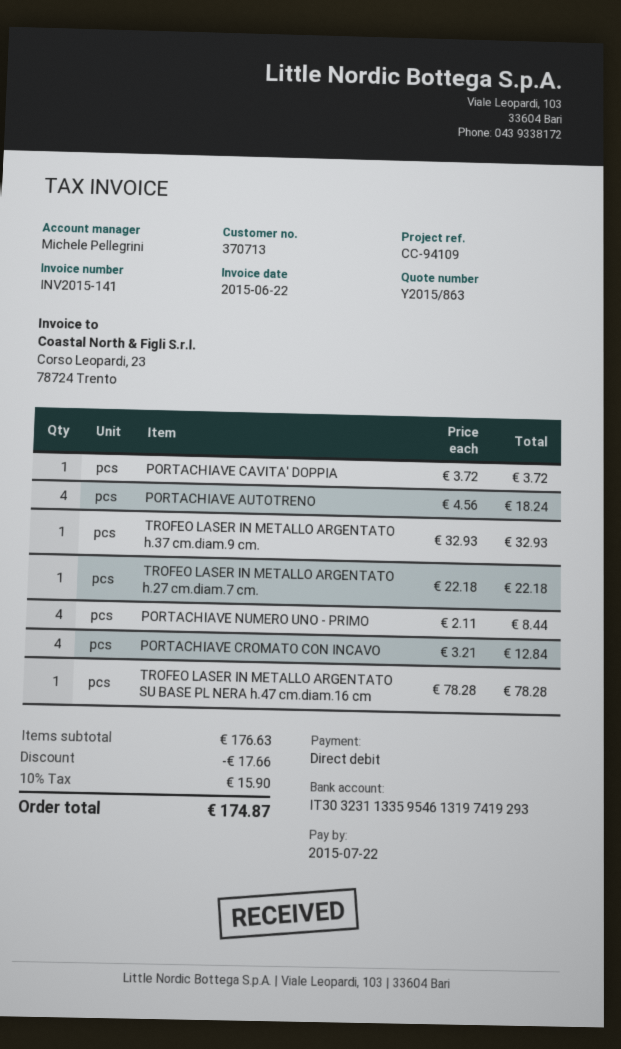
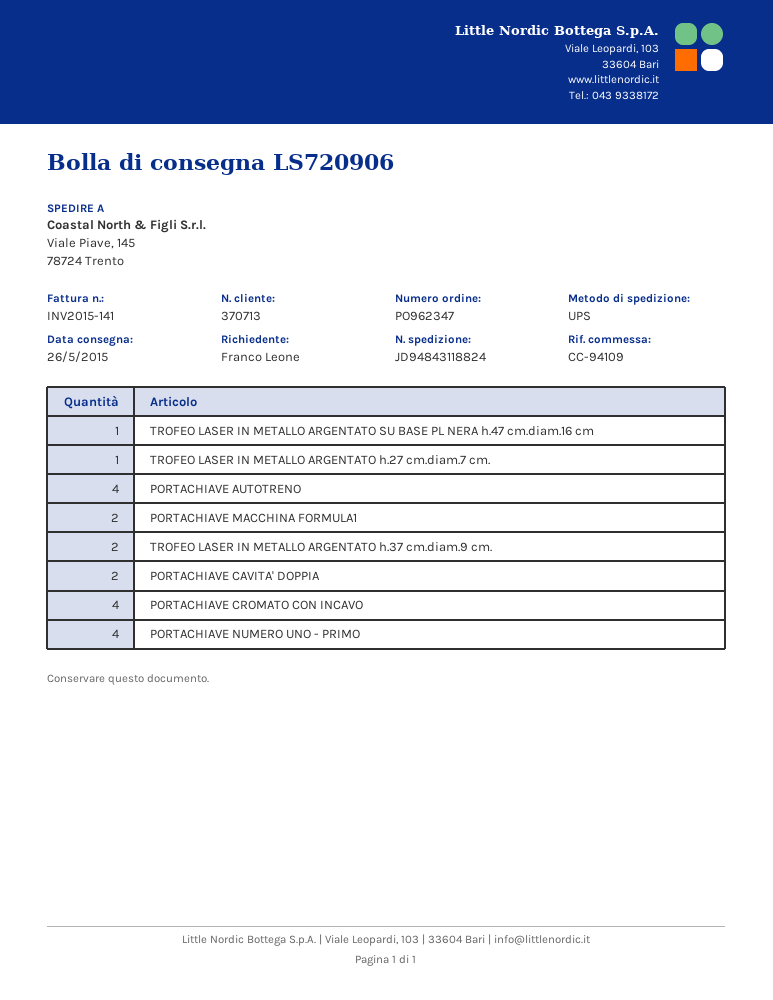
PORTACHIAVE CAVITA' DOPPIA: 1 -> 2
TROFEO LASER IN METALLO ARGENTATO h.37 cm.diam.9 cm.: 1 -> 2
PORTACHIAVE MACCHINA FORMULA1: none -> 2

